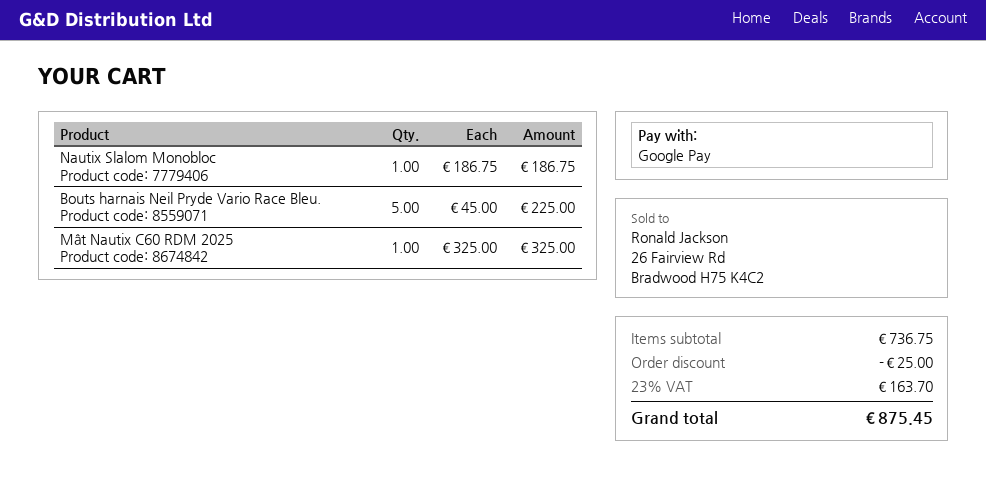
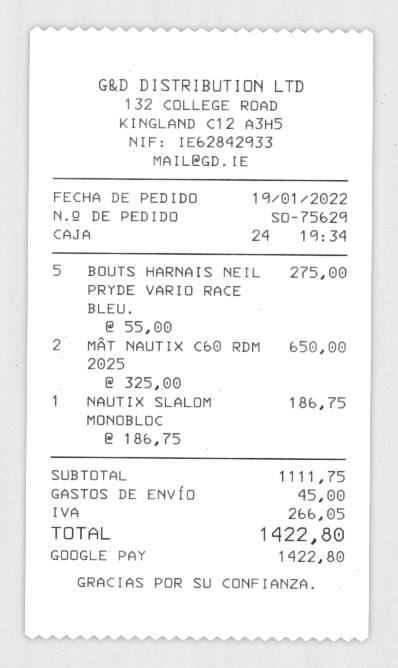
Bouts harnais Neil Pryde Vario Race Bleu.: 5 x 45.00 = 225.00 -> 5 x 55.00 = 275.00
Mât Nautix C60 RDM 2025: 1 x 325.00 = 325.00 -> 2 x 325.00 = 650.00
subtotal: 736.75 -> 1111.75
discount: 25.00 -> none
shipping: none -> 45.00
tax: 163.70 -> 266.05
total: 875.45 -> 1422.80

